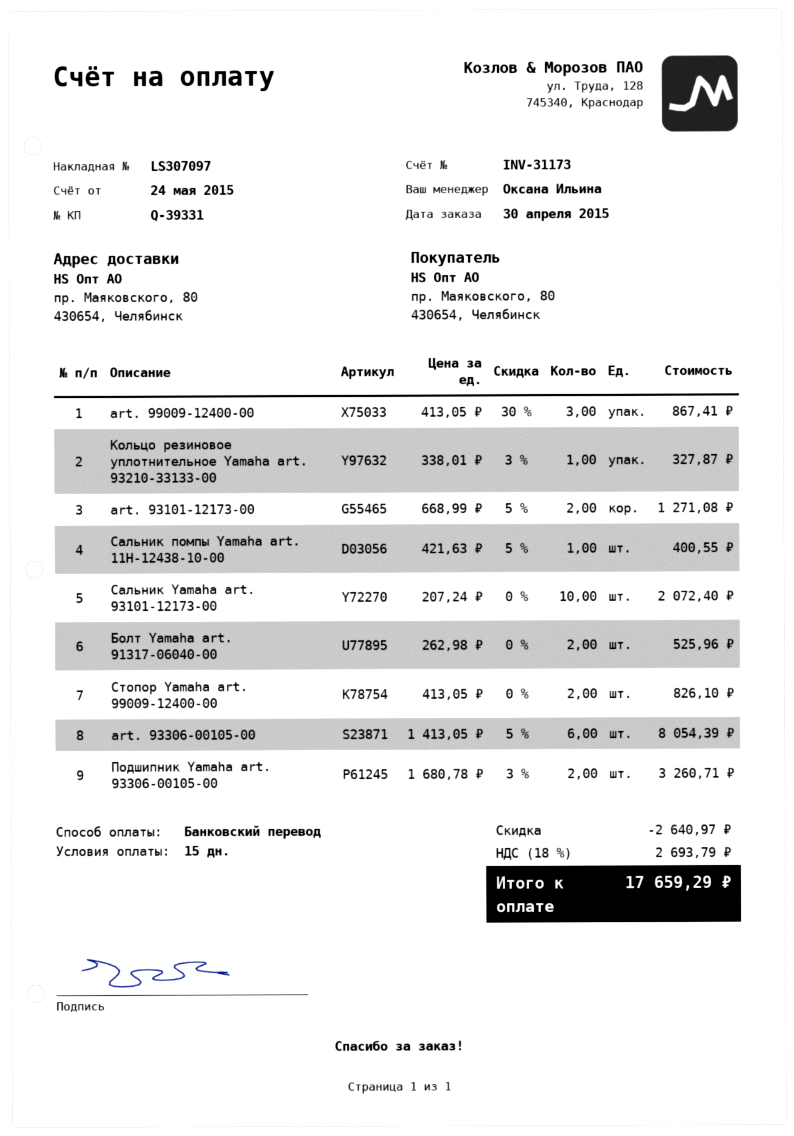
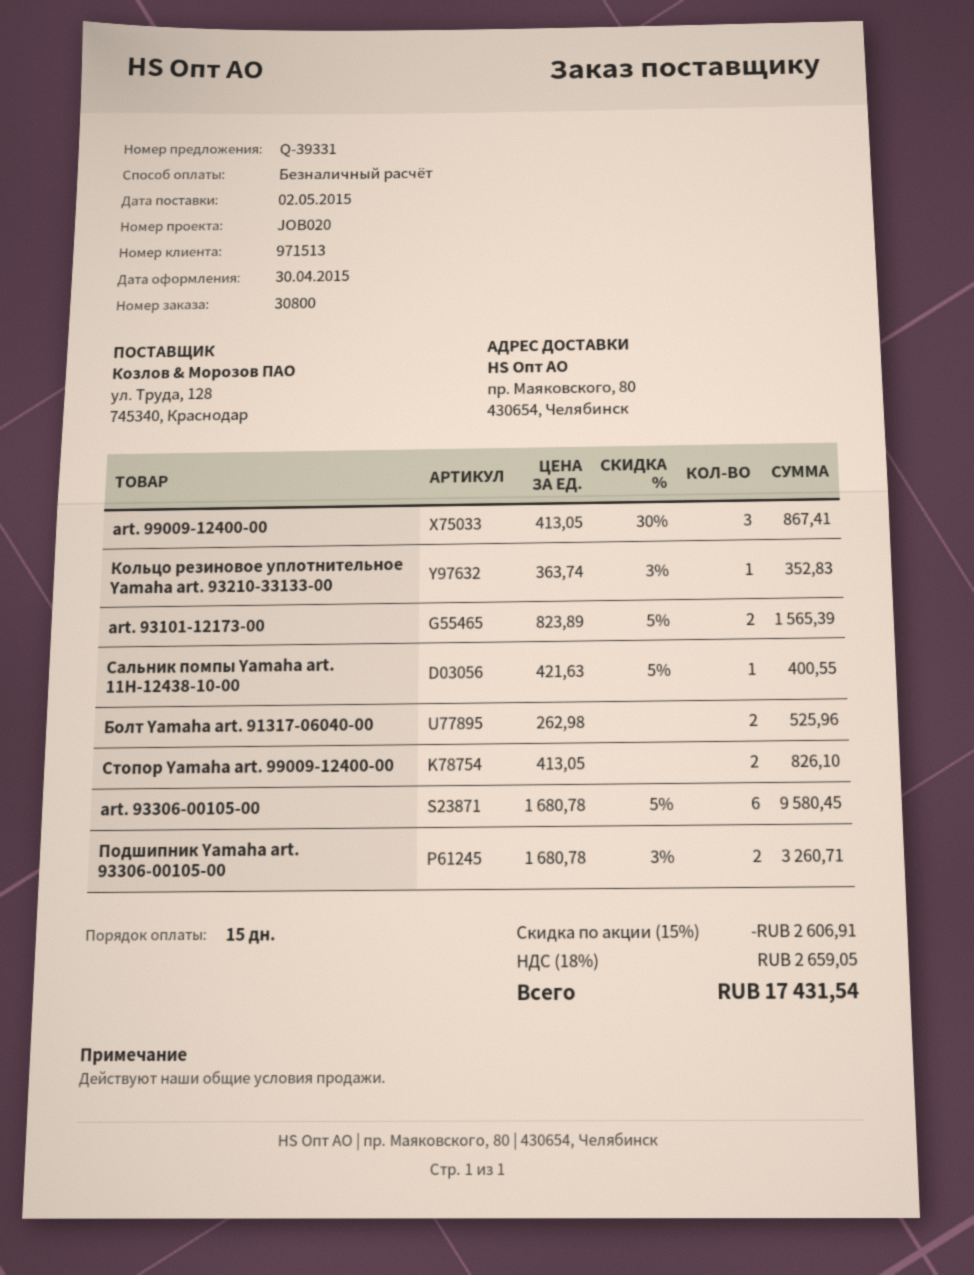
Кольцо резиновое уплотнительное Yamaha art. 93210-33133-00: 1 x 338.01 - 3% = 327.87 -> 1 x 363.74 - 3% = 352.83
art. 93101-12173-00: 2 x 668.99 - 5% = 1271.08 -> 2 x 823.89 - 5% = 1565.39
Сальник Yamaha art. 93101-12173-00: 10 x 207.24 = 2072.40 -> none
art. 93306-00105-00: 6 x 1413.05 - 5% = 8054.39 -> 6 x 1680.78 - 5% = 9580.45
discount: 2640.97 -> 2606.91
tax: 18% = 2693.79 -> 18% = 2659.05
total: 17659.29 -> 17431.54

